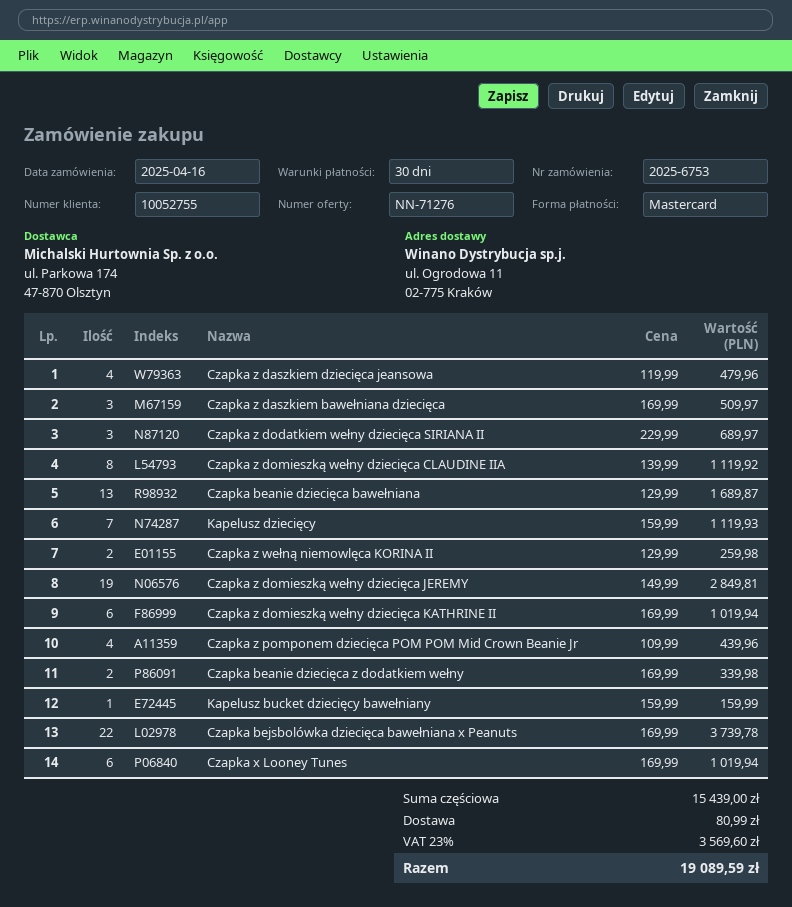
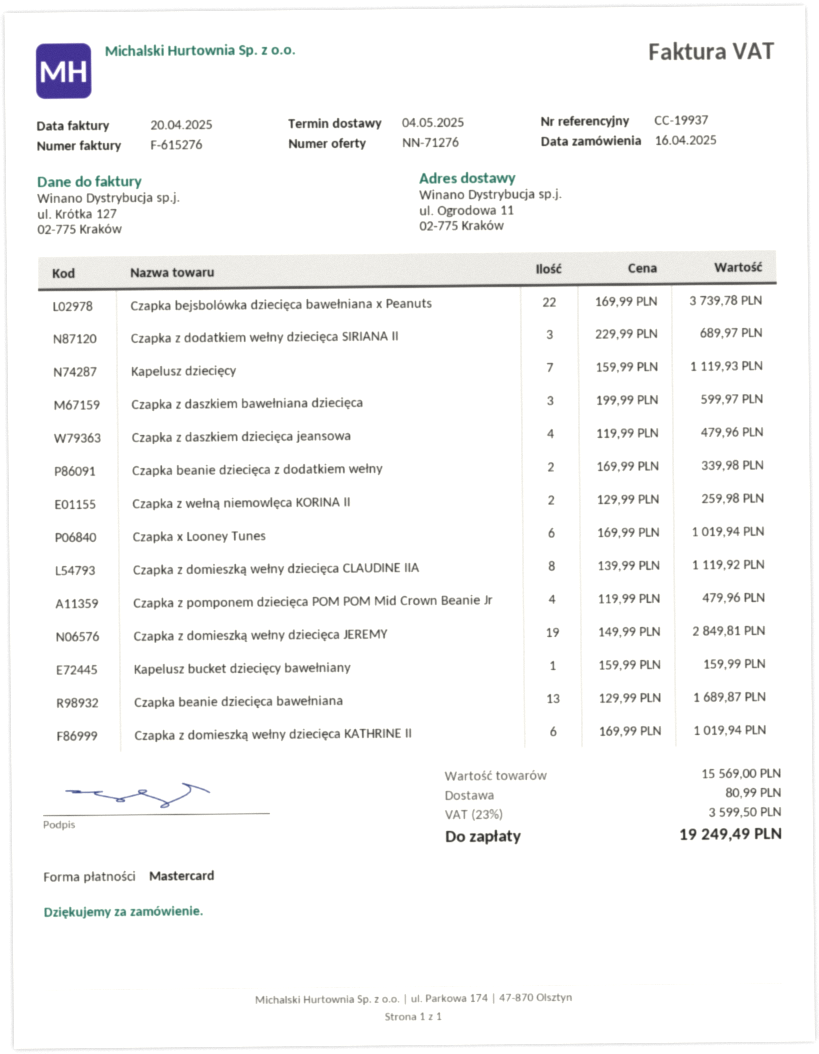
Czapka z daszkiem bawełniana dziecięca: 3 x 169.99 = 509.97 -> 3 x 199.99 = 599.97
Czapka z pomponem dziecięca POM POM Mid Crown Beanie Jr: 4 x 109.99 = 439.96 -> 4 x 119.99 = 479.96
subtotal: 15439.00 -> 15569.00
tax: 23% = 3569.60 -> 23% = 3599.50
total: 19089.59 -> 19249.49

